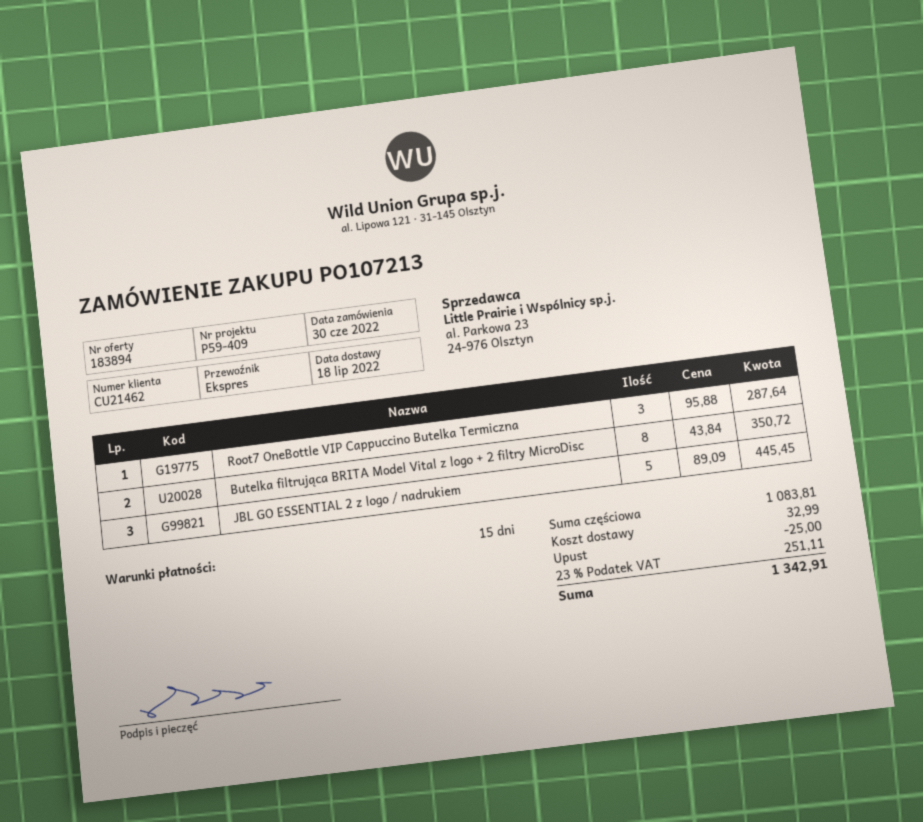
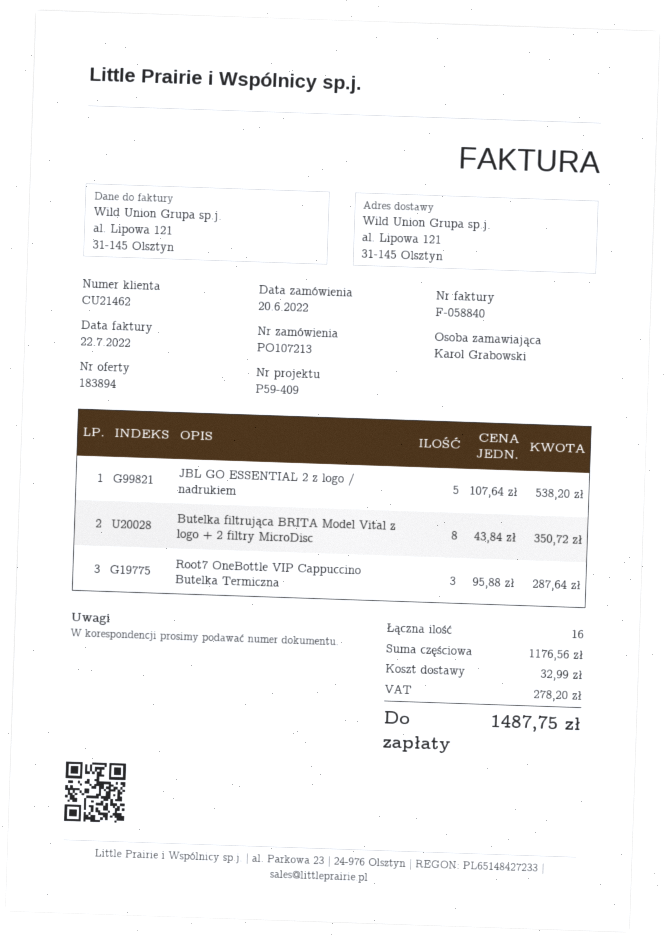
order date: 2022-06-30 -> 2022-06-20
JBL GO ESSENTIAL 2 z logo / nadrukiem: 5 x 89.09 = 445.45 -> 5 x 107.64 = 538.20
subtotal: 1083.81 -> 1176.56
discount: 25.00 -> none
tax: 251.11 -> 278.20
total: 1342.91 -> 1487.75

